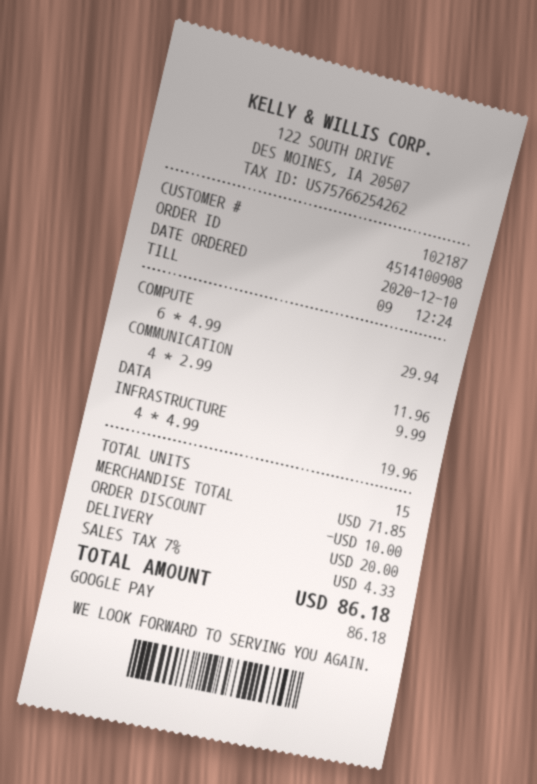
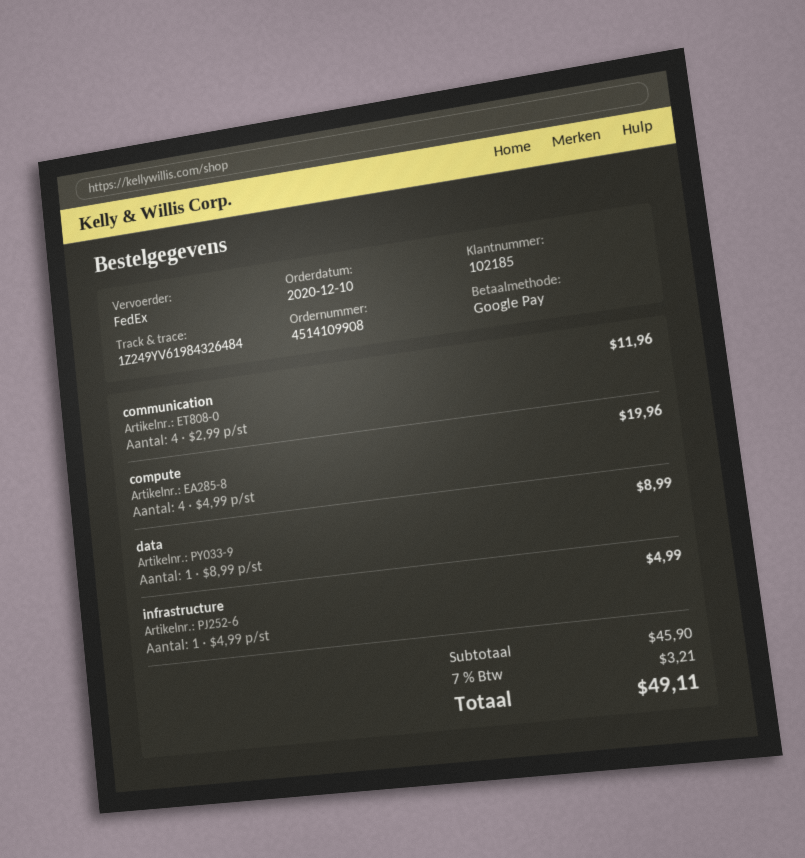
order number: 4514100908 -> 4514109908
customer number: 102187 -> 102185
COMPUTE: 6 x 4.99 = 29.94 -> 4 x 4.99 = 19.96
DATA: 1 x 9.99 = 9.99 -> 1 x 8.99 = 8.99
INFRASTRUCTURE: 4 x 4.99 = 19.96 -> 1 x 4.99 = 4.99
subtotal: 71.85 -> 45.90
discount: 10.00 -> none
shipping: 20.00 -> none
tax: 7% = 4.33 -> 7% = 3.21
total: 86.18 -> 49.11

